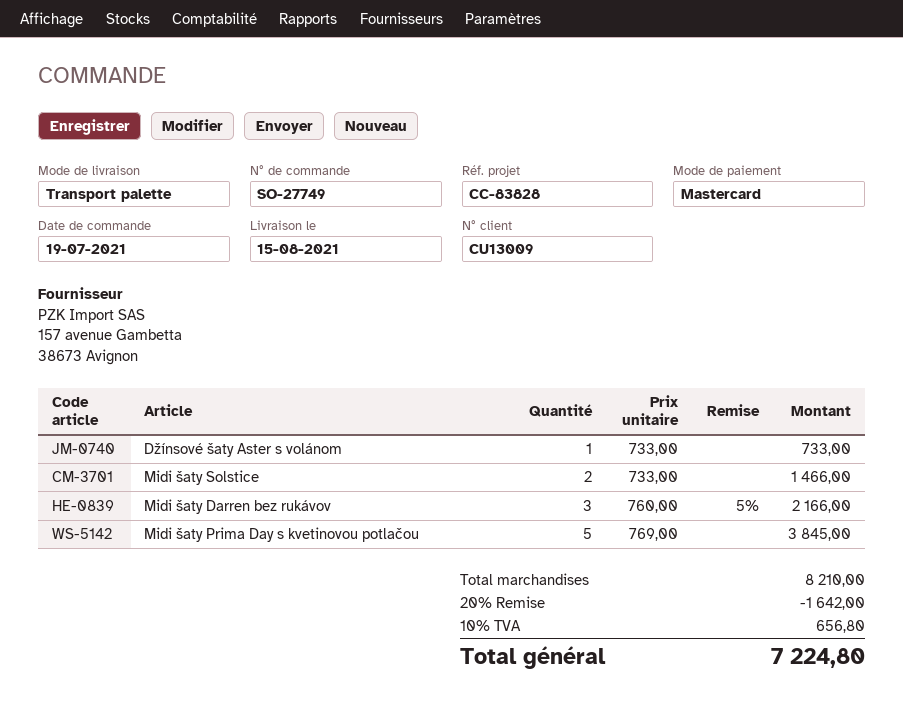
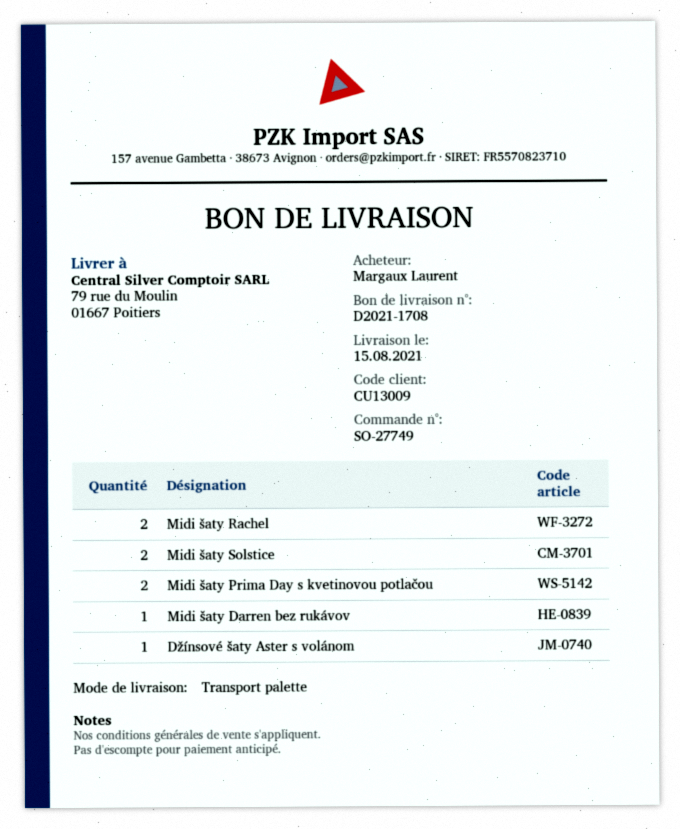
Midi šaty Darren bez rukávov: 3 -> 1
Midi šaty Prima Day s kvetinovou potlačou: 5 -> 2
Midi šaty Rachel: none -> 2

